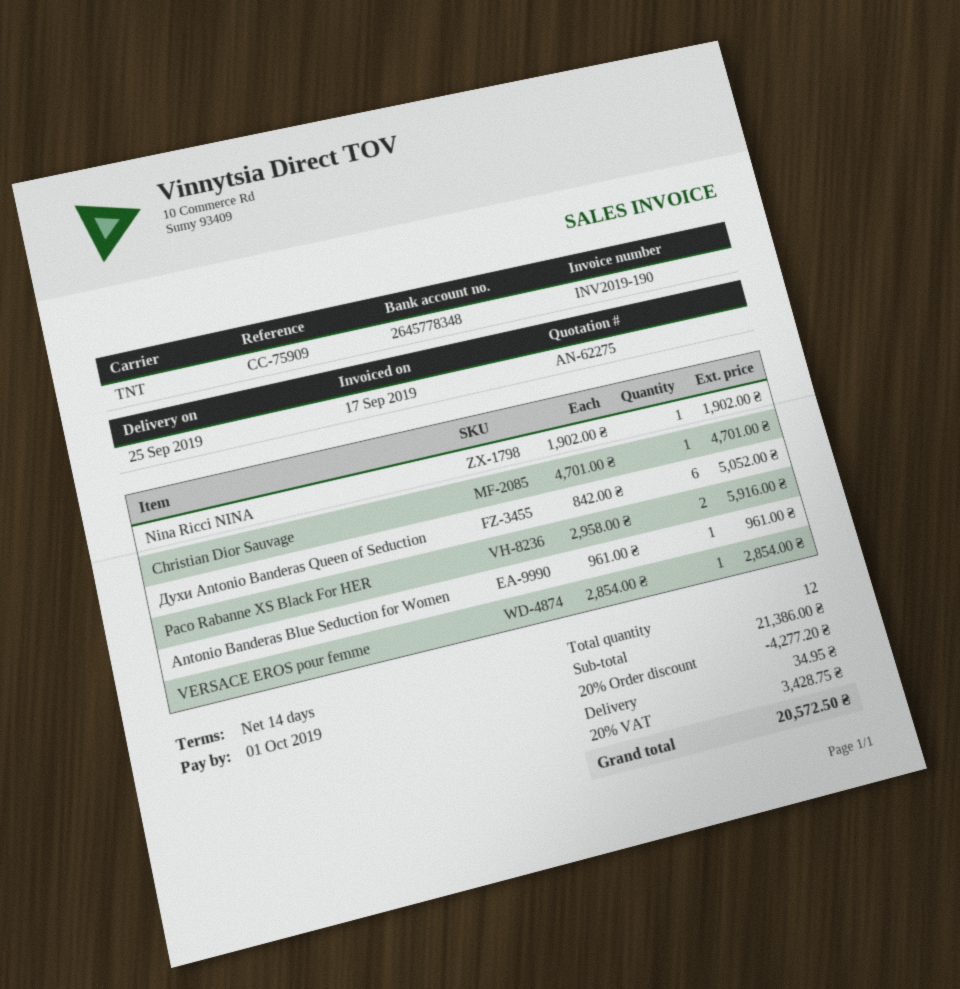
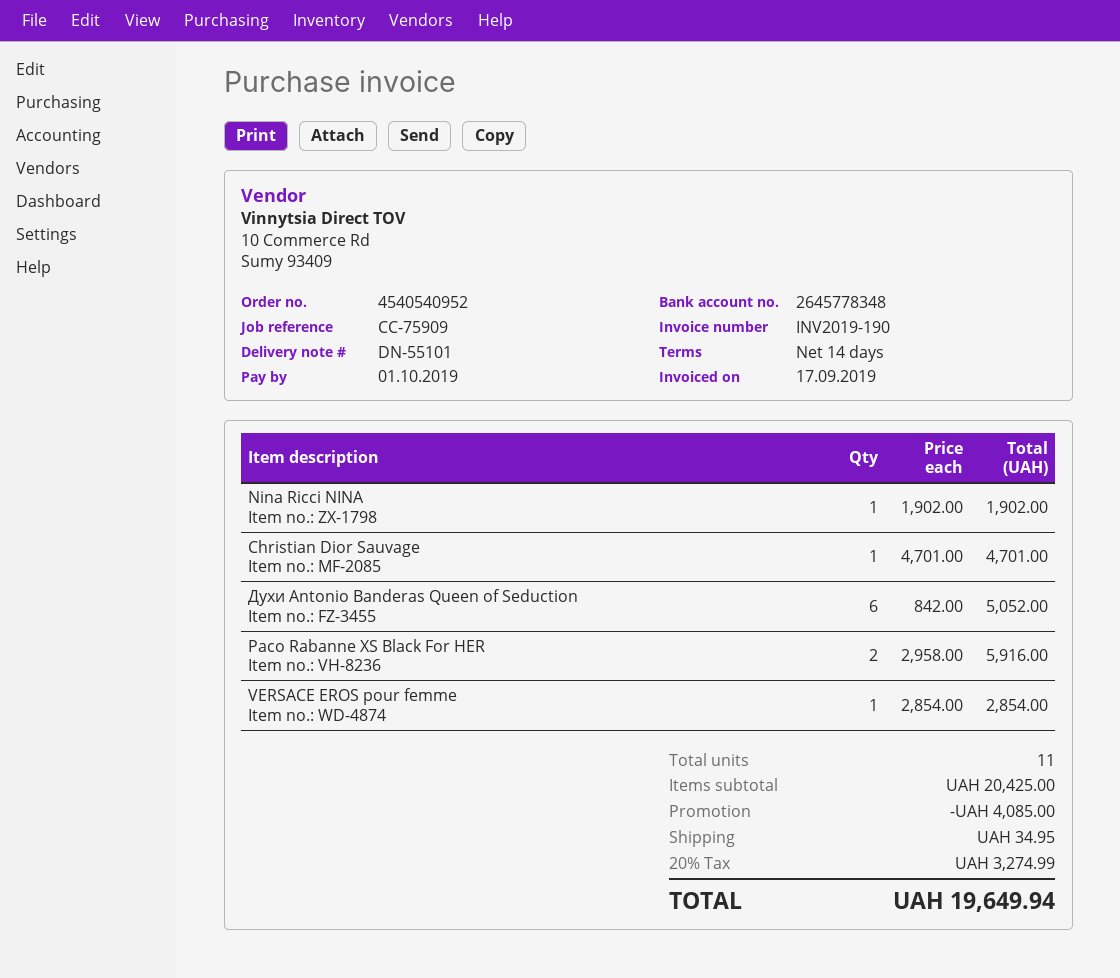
Antonio Banderas Blue Seduction for Women: 1 x 961.00 = 961.00 -> none
total quantity: 12 -> 11
subtotal: 21386.00 -> 20425.00
discount: 4277.20 -> 4085.00
tax: 20% = 3428.75 -> 20% = 3274.99
total: 20572.50 -> 19649.94

